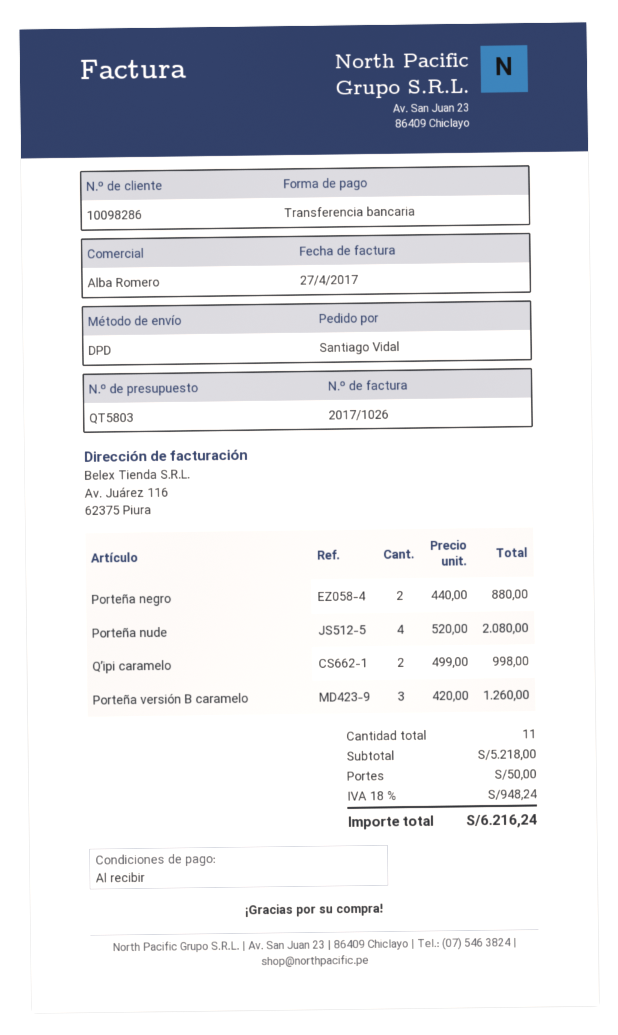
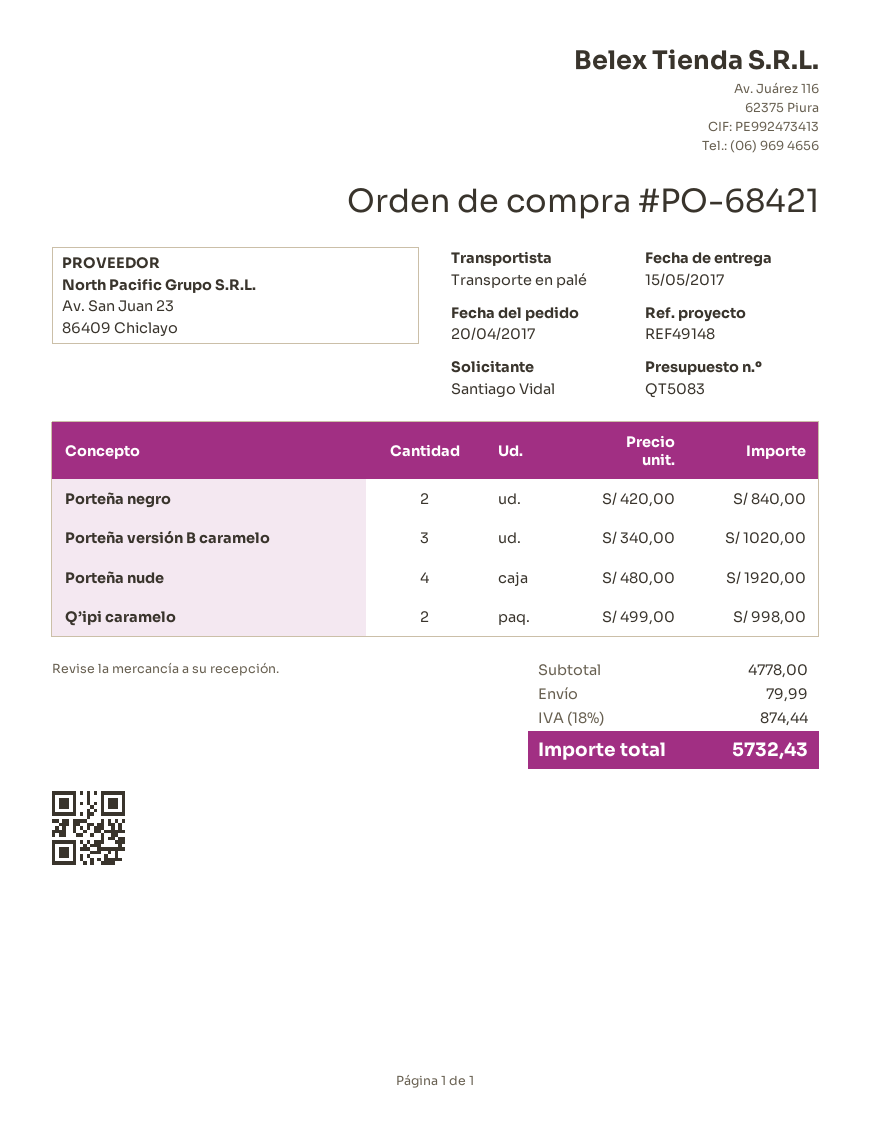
quote number: QT5803 -> QT5083
shipping method: DPD -> pallet freight
Porteña negro: 2 x 440.00 = 880.00 -> 2 x 420.00 = 840.00
Porteña nude: 4 x 520.00 = 2080.00 -> 4 x 480.00 = 1920.00
Porteña versión B caramelo: 3 x 420.00 = 1260.00 -> 3 x 340.00 = 1020.00
subtotal: 5218.00 -> 4778.00
shipping: 50.00 -> 79.99
tax: 18% = 948.24 -> 18% = 874.44
total: 6216.24 -> 5732.43

